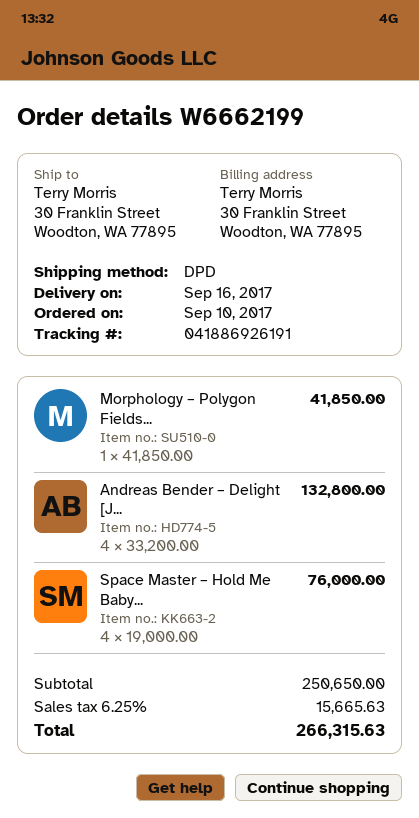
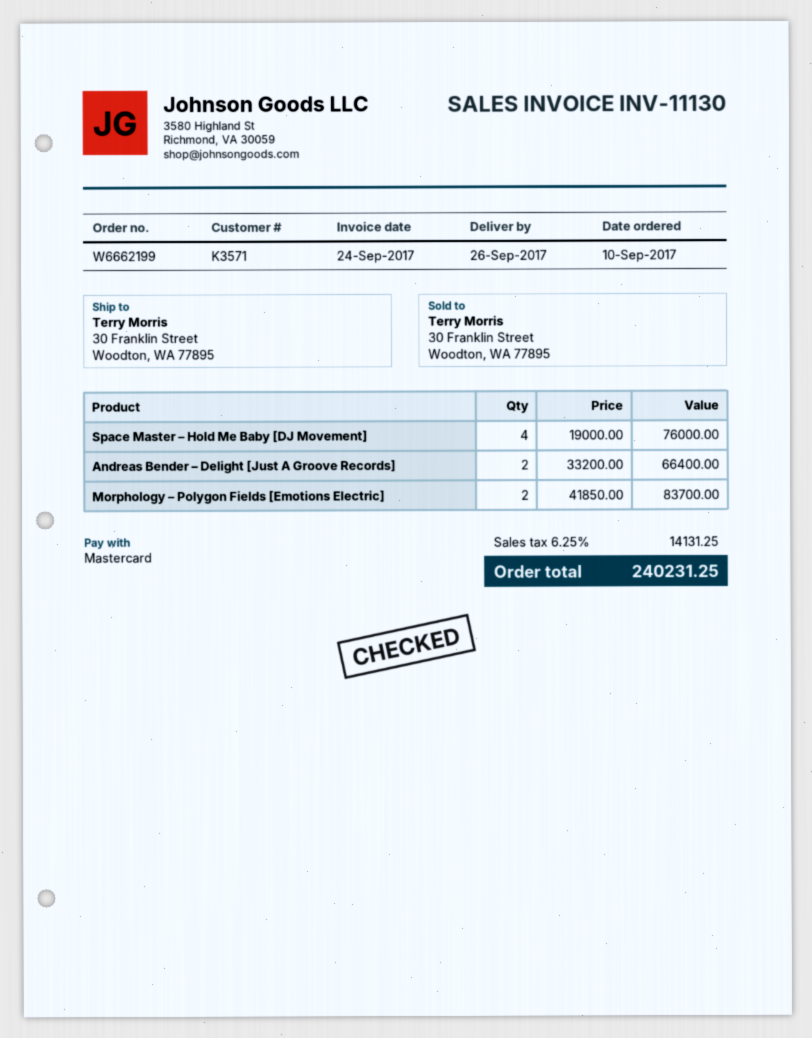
delivery date: 2017-09-16 -> 2017-09-26
Morphology – Polygon Fields...: 1 x 41850.00 = 41850.00 -> 2 x 41850.00 = 83700.00
Andreas Bender – Delight [J...: 4 x 33200.00 = 132800.00 -> 2 x 33200.00 = 66400.00
tax: 6.25% = 15665.63 -> 6.25% = 14131.25
total: 266315.63 -> 240231.25

